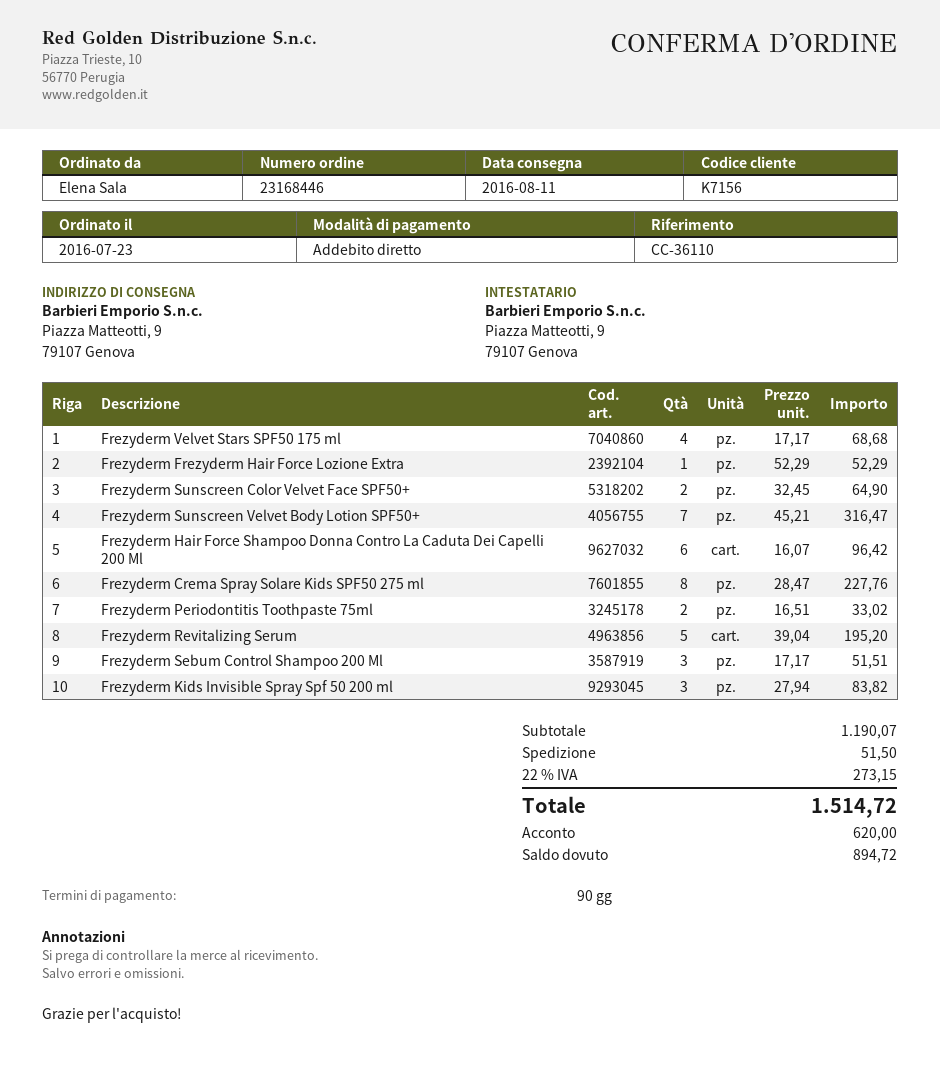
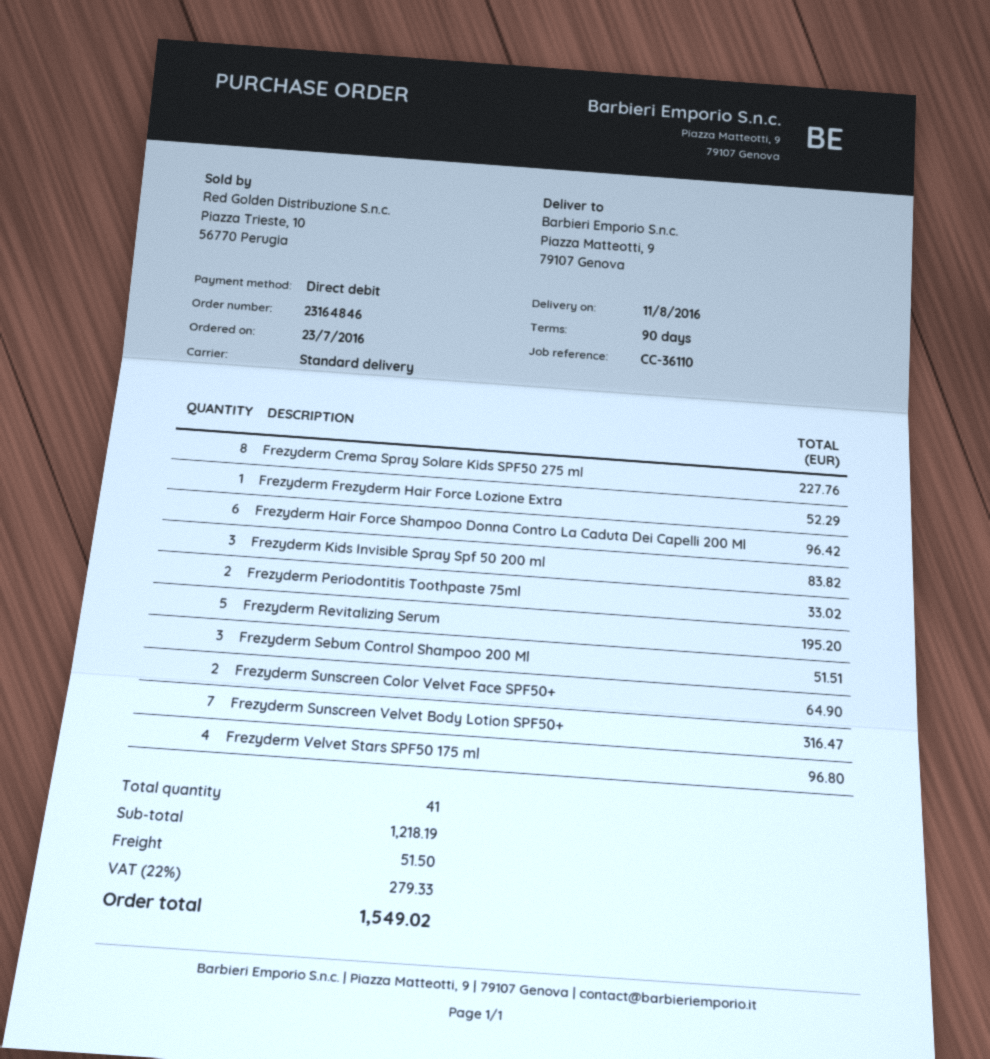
order number: 23168446 -> 23164846
Frezyderm Velvet Stars SPF50 175 ml: 4 for 68.68 -> 4 for 96.80
subtotal: 1190.07 -> 1218.19
tax: 22% = 273.15 -> 22% = 279.33
total: 1514.72 -> 1549.02

